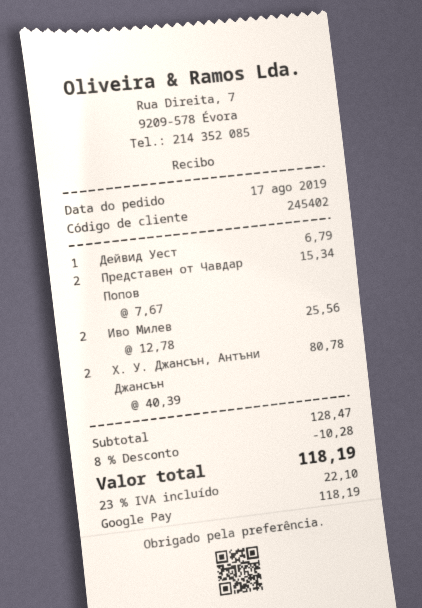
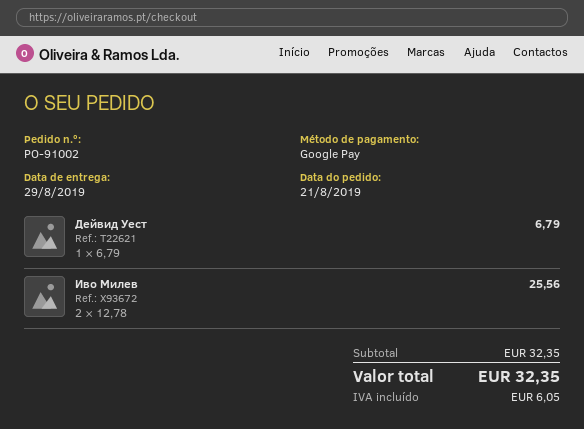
order date: 2019-08-17 -> 2019-08-21
Представен от Чавдар Попов: 2 x 7.67 = 15.34 -> none
Х. У. Джансън, Антъни Джансън: 2 x 40.39 = 80.78 -> none
subtotal: 128.47 -> 32.35
discount: 8% = 10.28 -> none
tax: 22.10 -> 6.05
total: 118.19 -> 32.35

